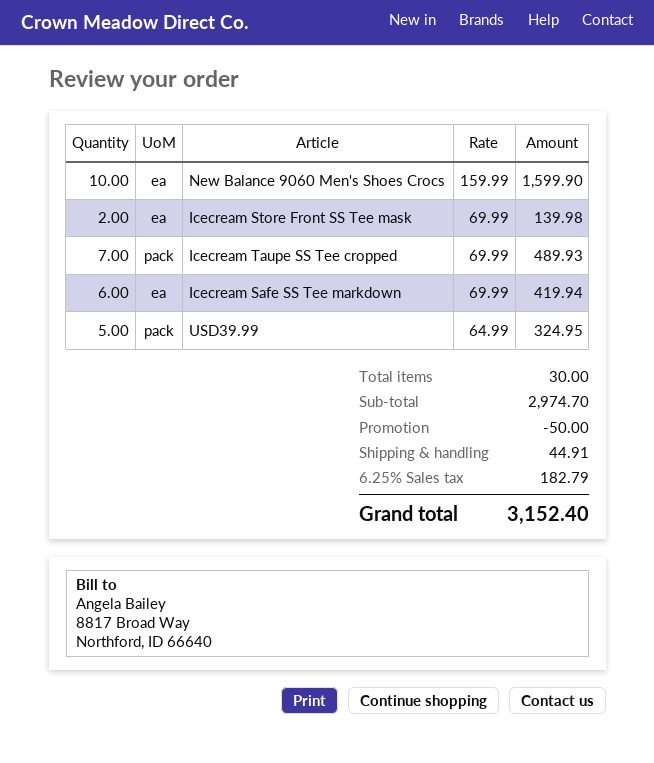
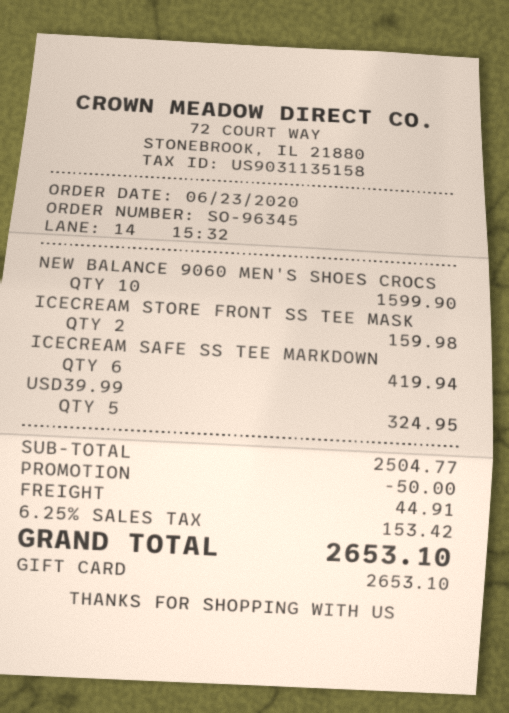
Icecream Store Front SS Tee mask: 2 for 139.98 -> 2 for 159.98
Icecream Taupe SS Tee cropped: 7 for 489.93 -> none
subtotal: 2974.70 -> 2504.77
tax: 6.25% = 182.79 -> 6.25% = 153.42
total: 3152.40 -> 2653.10

